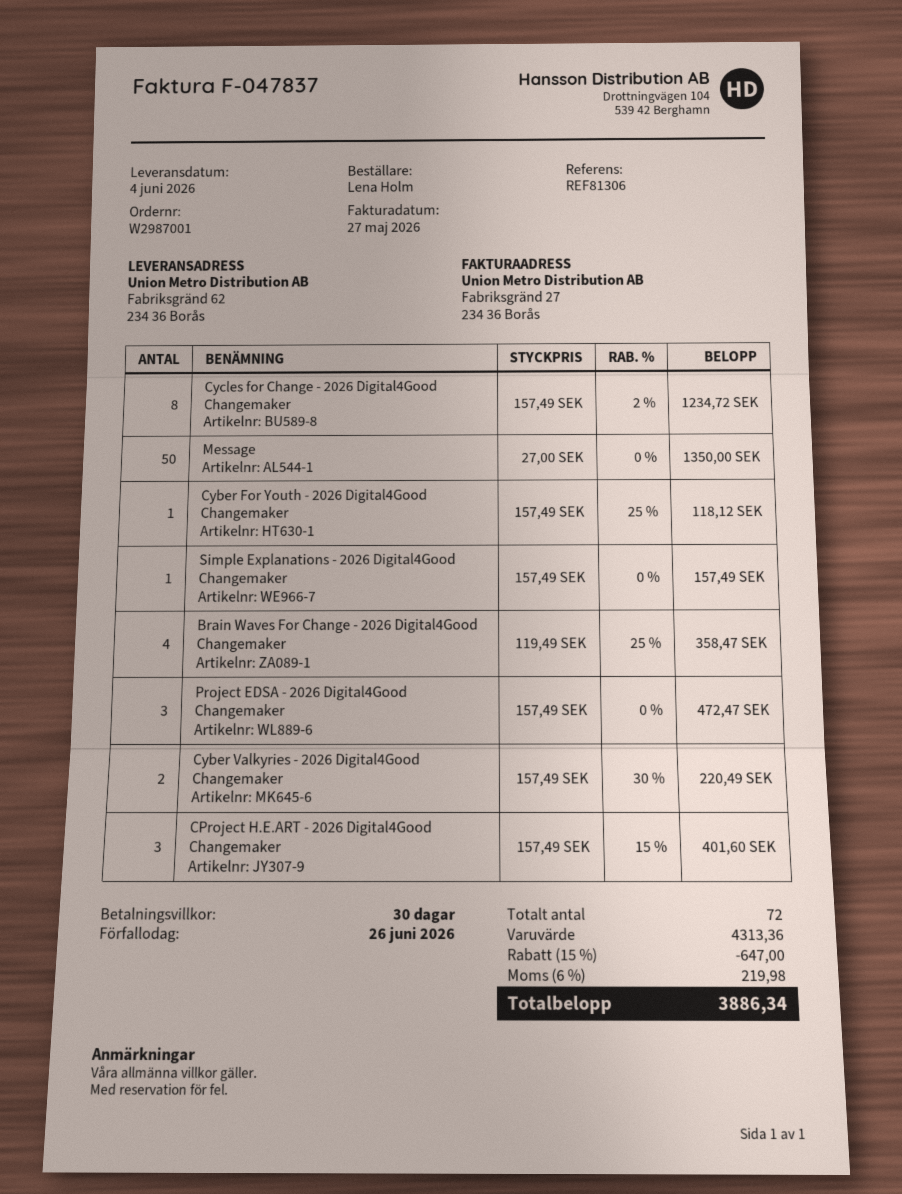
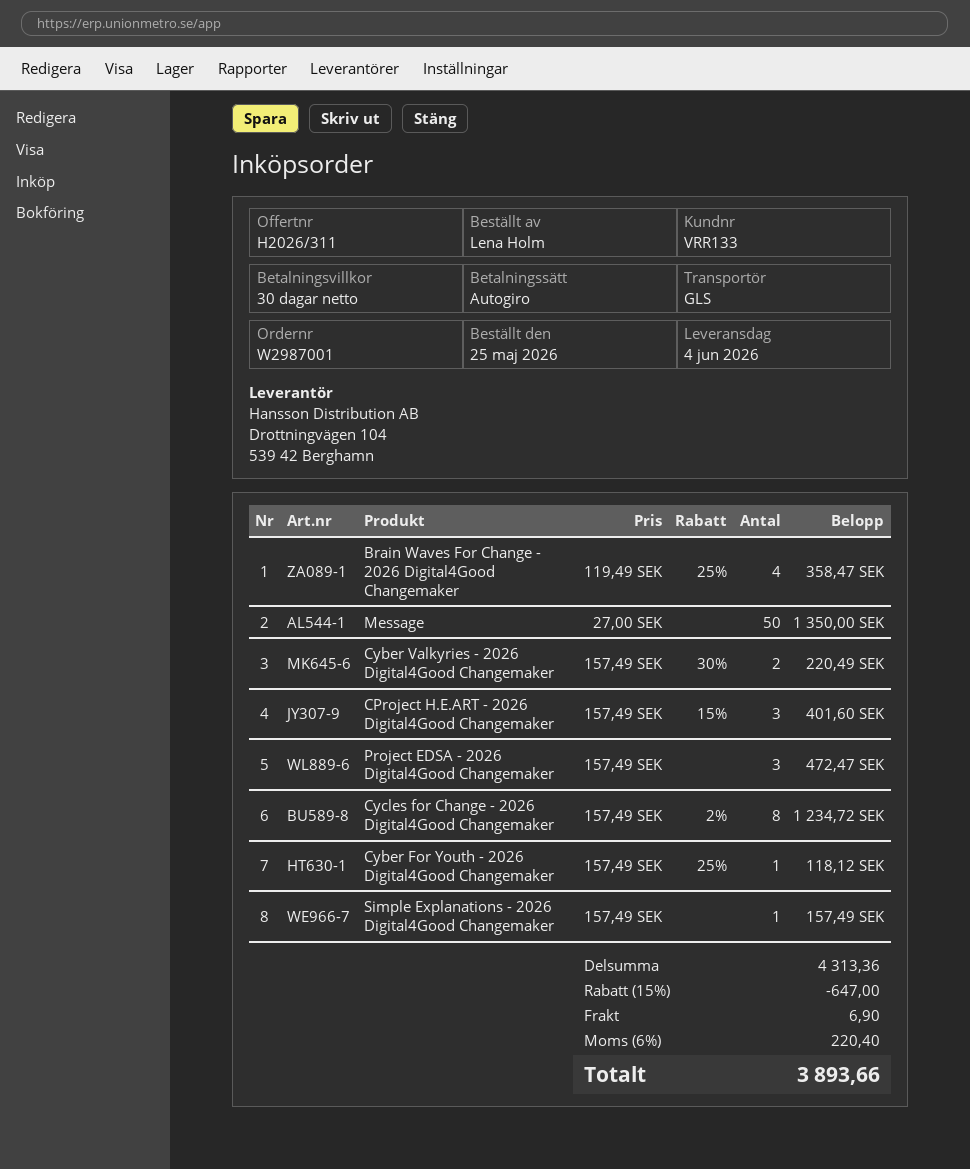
shipping: none -> 6.90
tax: 6% = 219.98 -> 6% = 220.40
total: 3886.34 -> 3893.66

